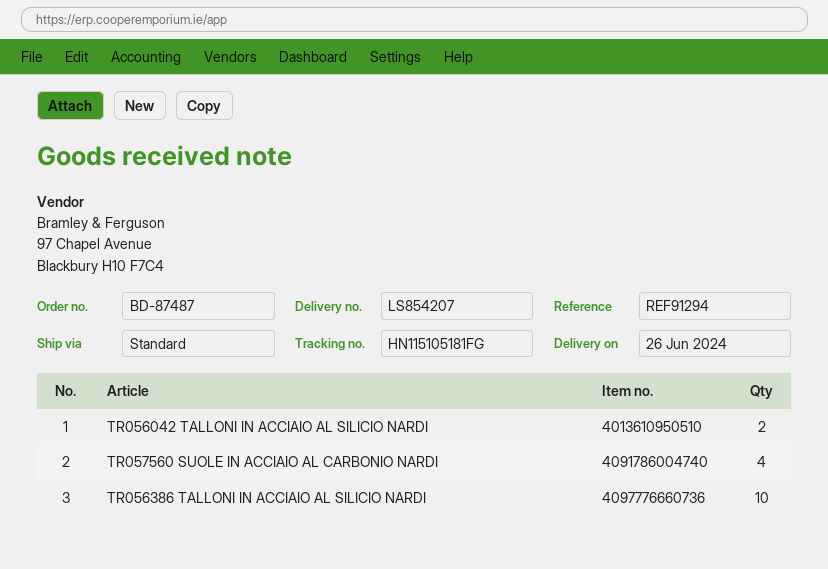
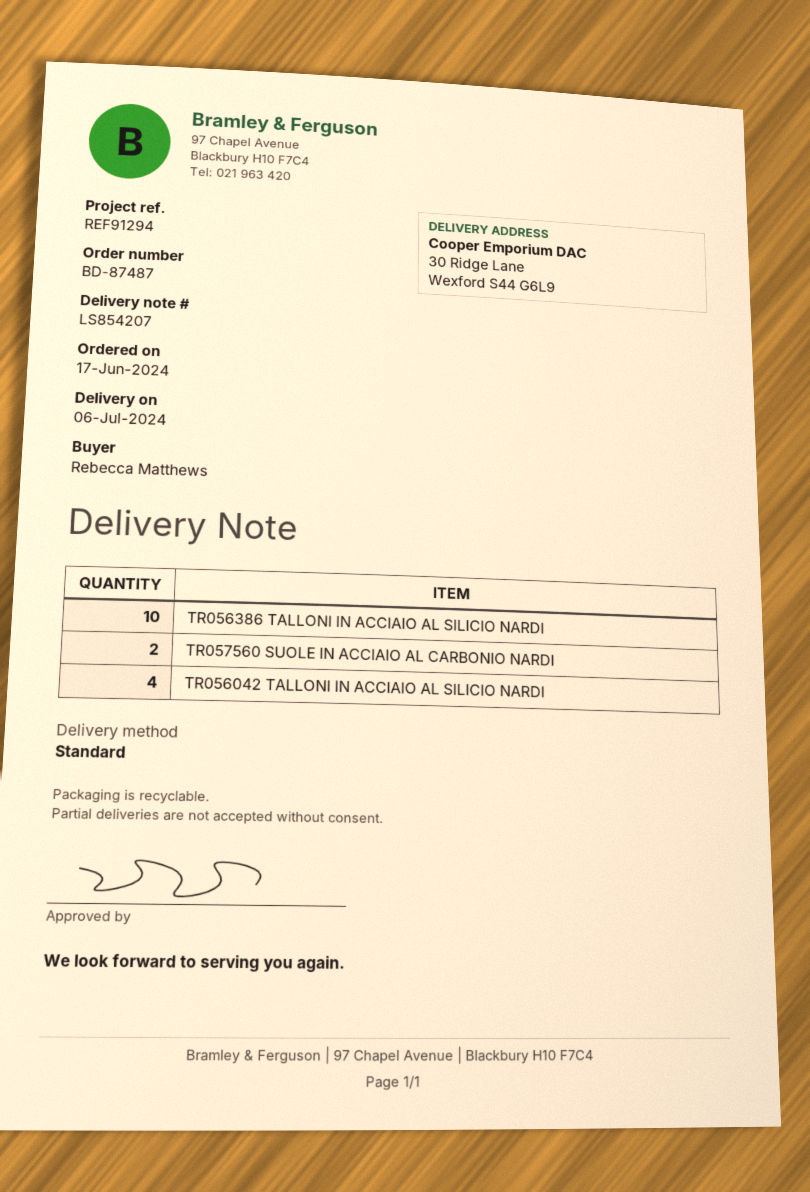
delivery date: 2024-06-26 -> 2024-07-06
TR056042 TALLONI IN ACCIAIO AL SILICIO NARDI: 2 -> 4
TR057560 SUOLE IN ACCIAIO AL CARBONIO NARDI: 4 -> 2

